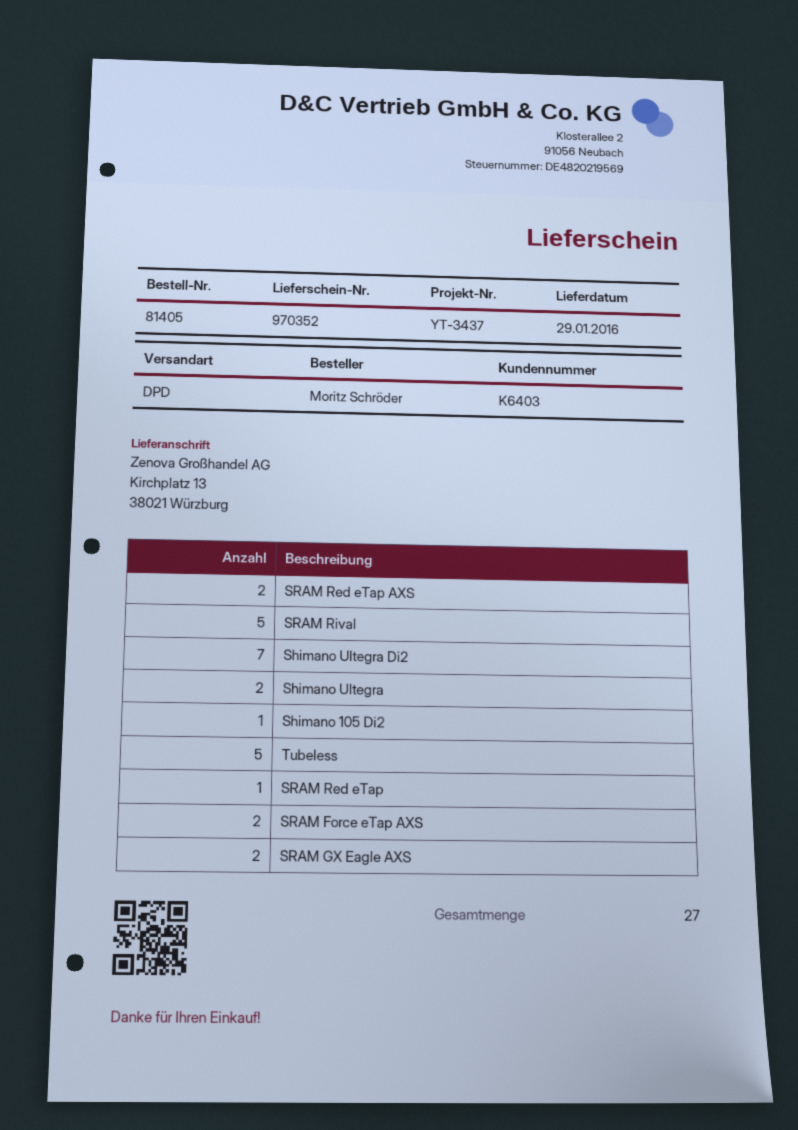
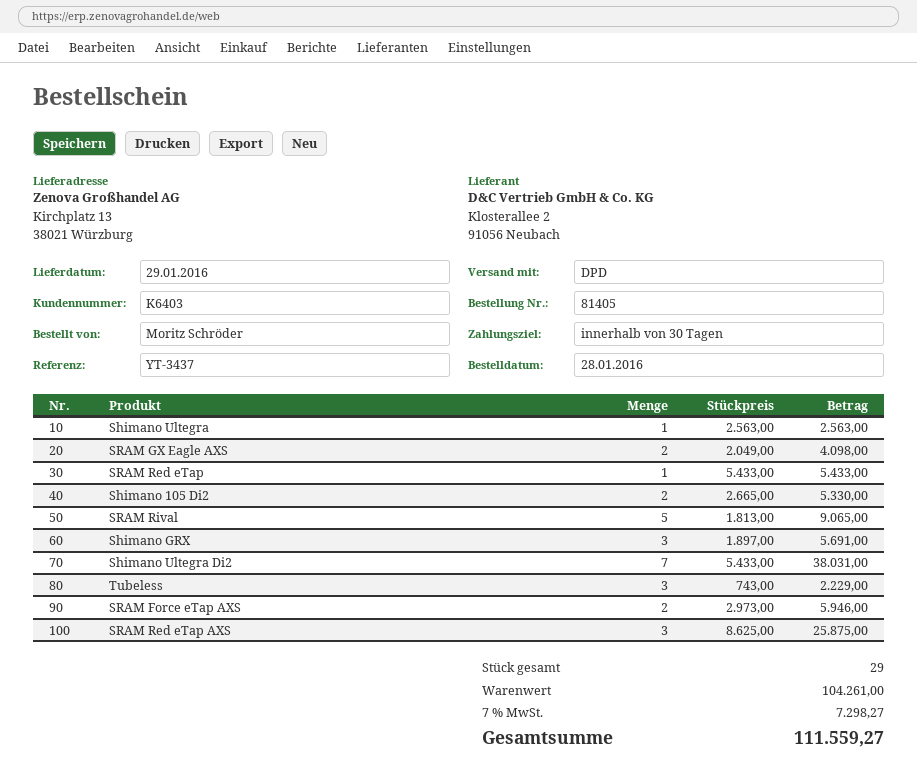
SRAM Red eTap AXS: 2 -> 3
Shimano Ultegra: 2 -> 1
Shimano 105 Di2: 1 -> 2
Tubeless: 5 -> 3
Shimano GRX: none -> 3
total quantity: 27 -> 29

